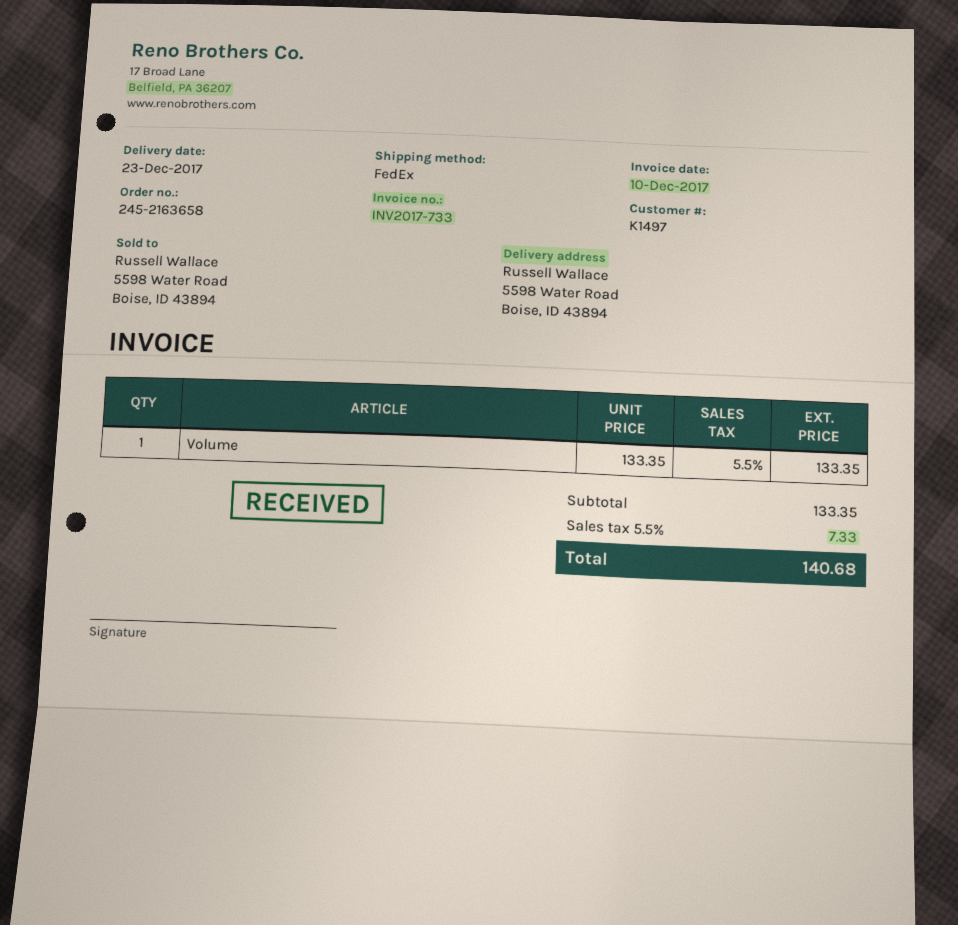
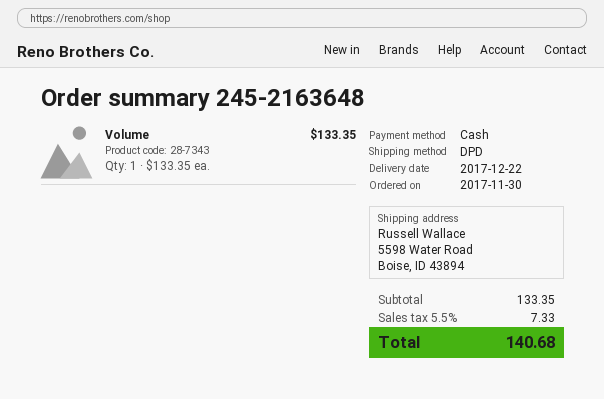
order number: 245-2163658 -> 245-2163648
delivery date: 2017-12-23 -> 2017-12-22
shipping method: FedEx -> DPD

